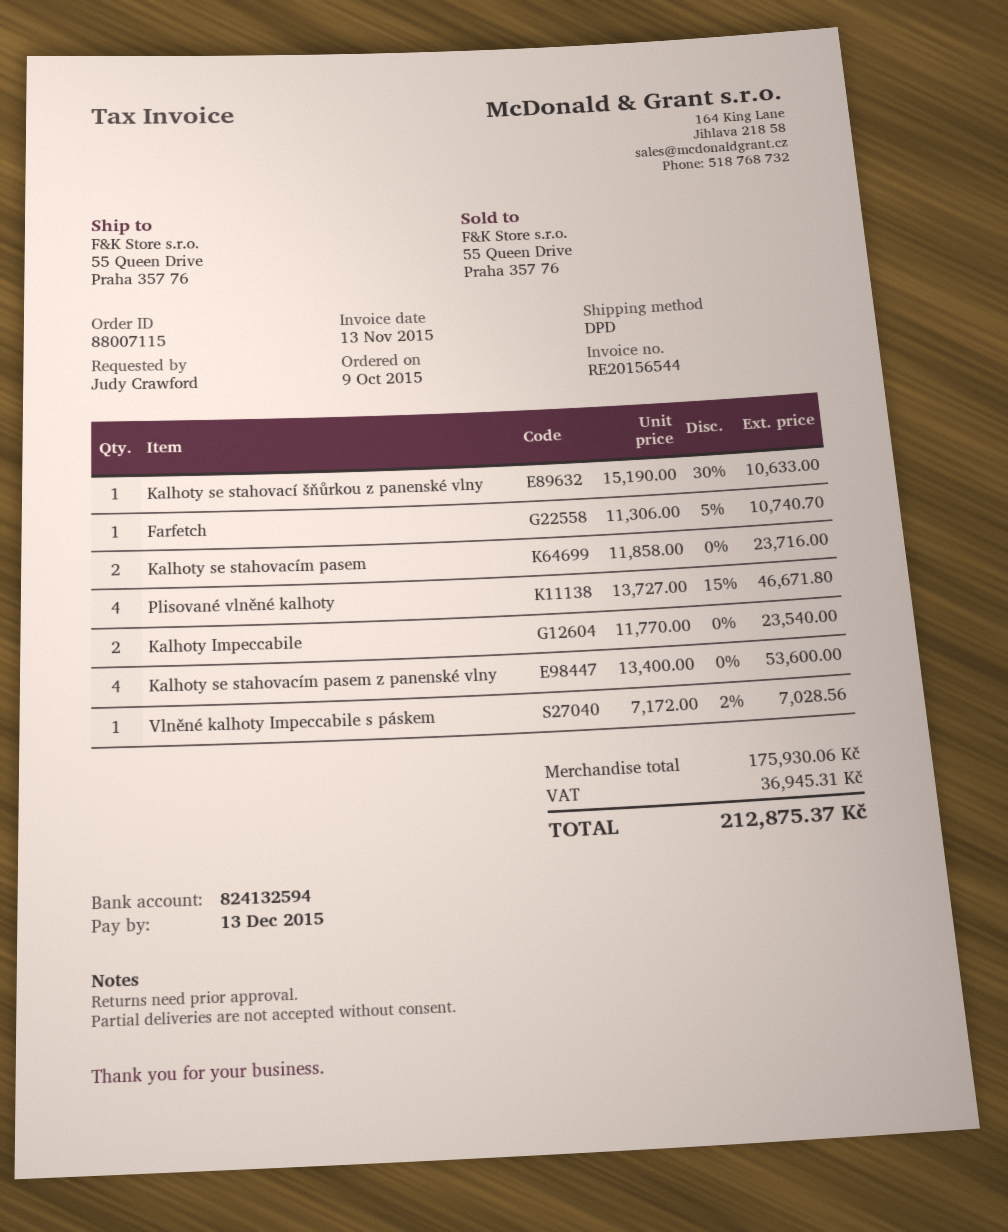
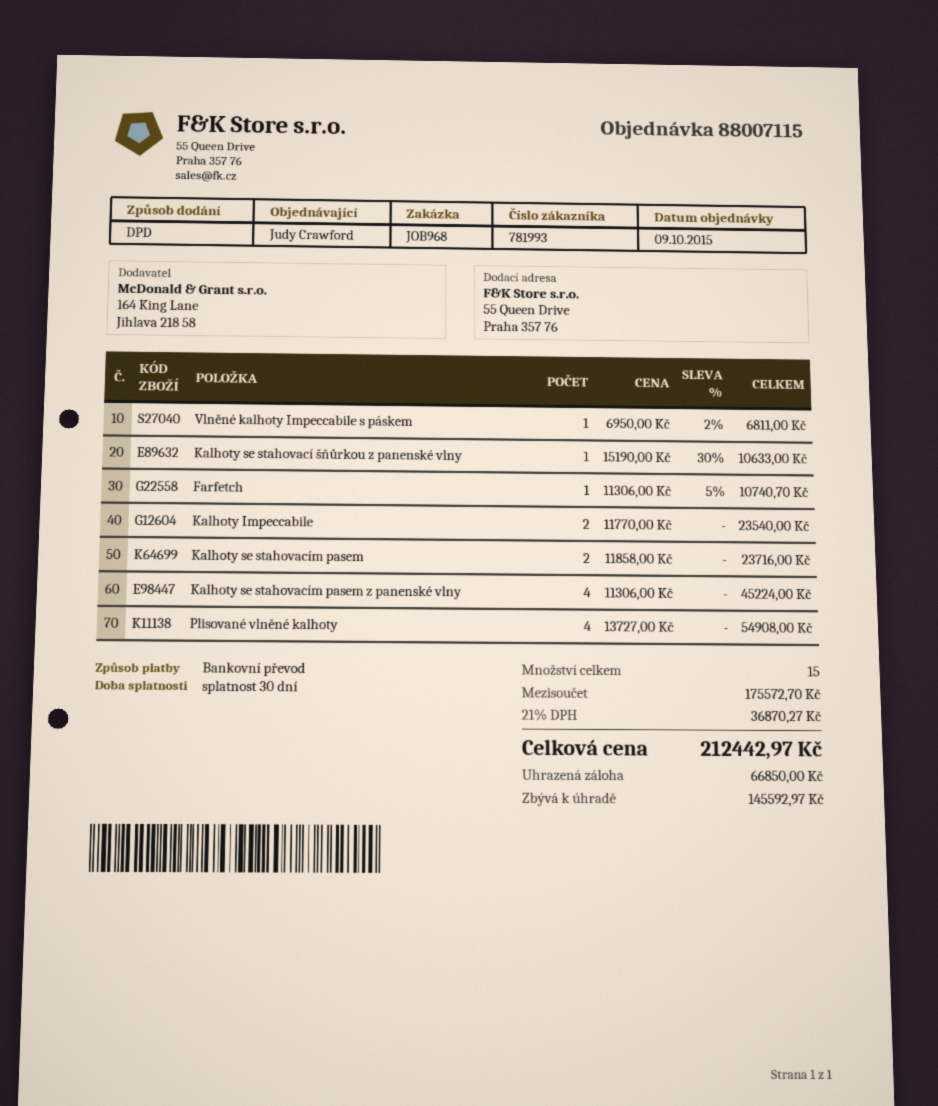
Plisované vlněné kalhoty: 4 x 13727.00 - 15% = 46671.80 -> 4 x 13727.00 = 54908.00
Kalhoty se stahovacím pasem z panenské vlny: 4 x 13400.00 = 53600.00 -> 4 x 11306.00 = 45224.00
Vlněné kalhoty Impeccabile s páskem: 1 x 7172.00 - 2% = 7028.56 -> 1 x 6950.00 - 2% = 6811.00
subtotal: 175930.06 -> 175572.70
tax: 36945.31 -> 36870.27
total: 212875.37 -> 212442.97

